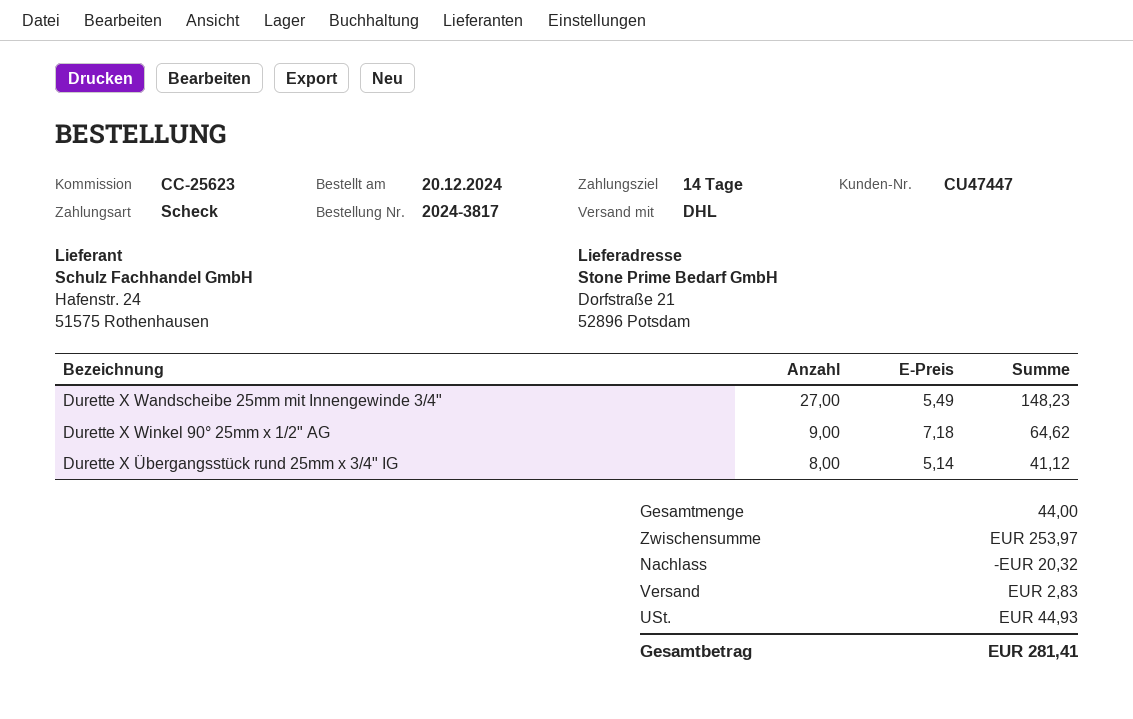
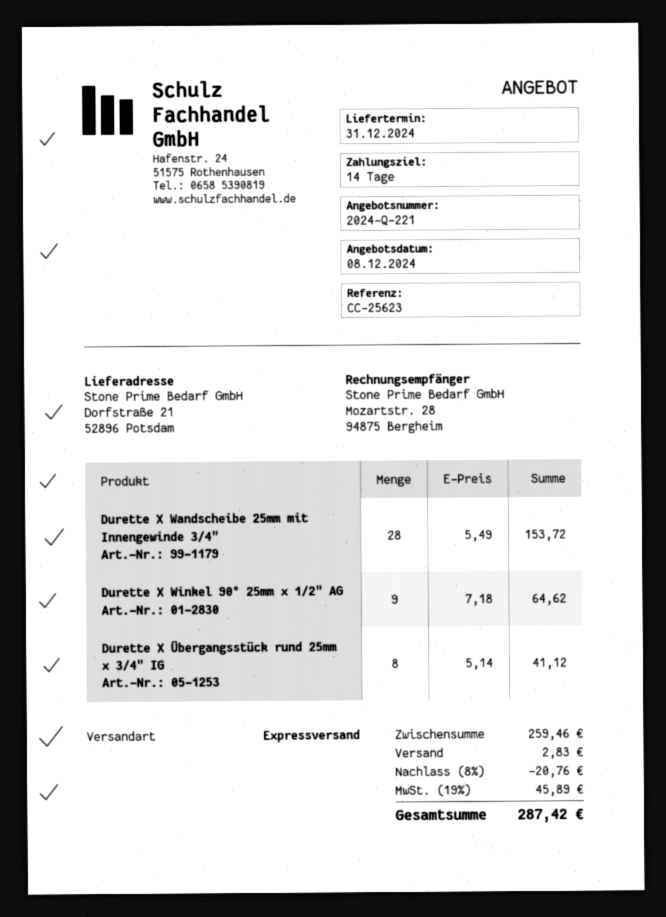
shipping method: DHL -> express
Durette X Wandscheibe 25mm mit Innengewinde 3/4": 27 x 5.49 = 148.23 -> 28 x 5.49 = 153.72
subtotal: 253.97 -> 259.46
discount: 20.32 -> 20.76
tax: 44.93 -> 45.89
total: 281.41 -> 287.42

